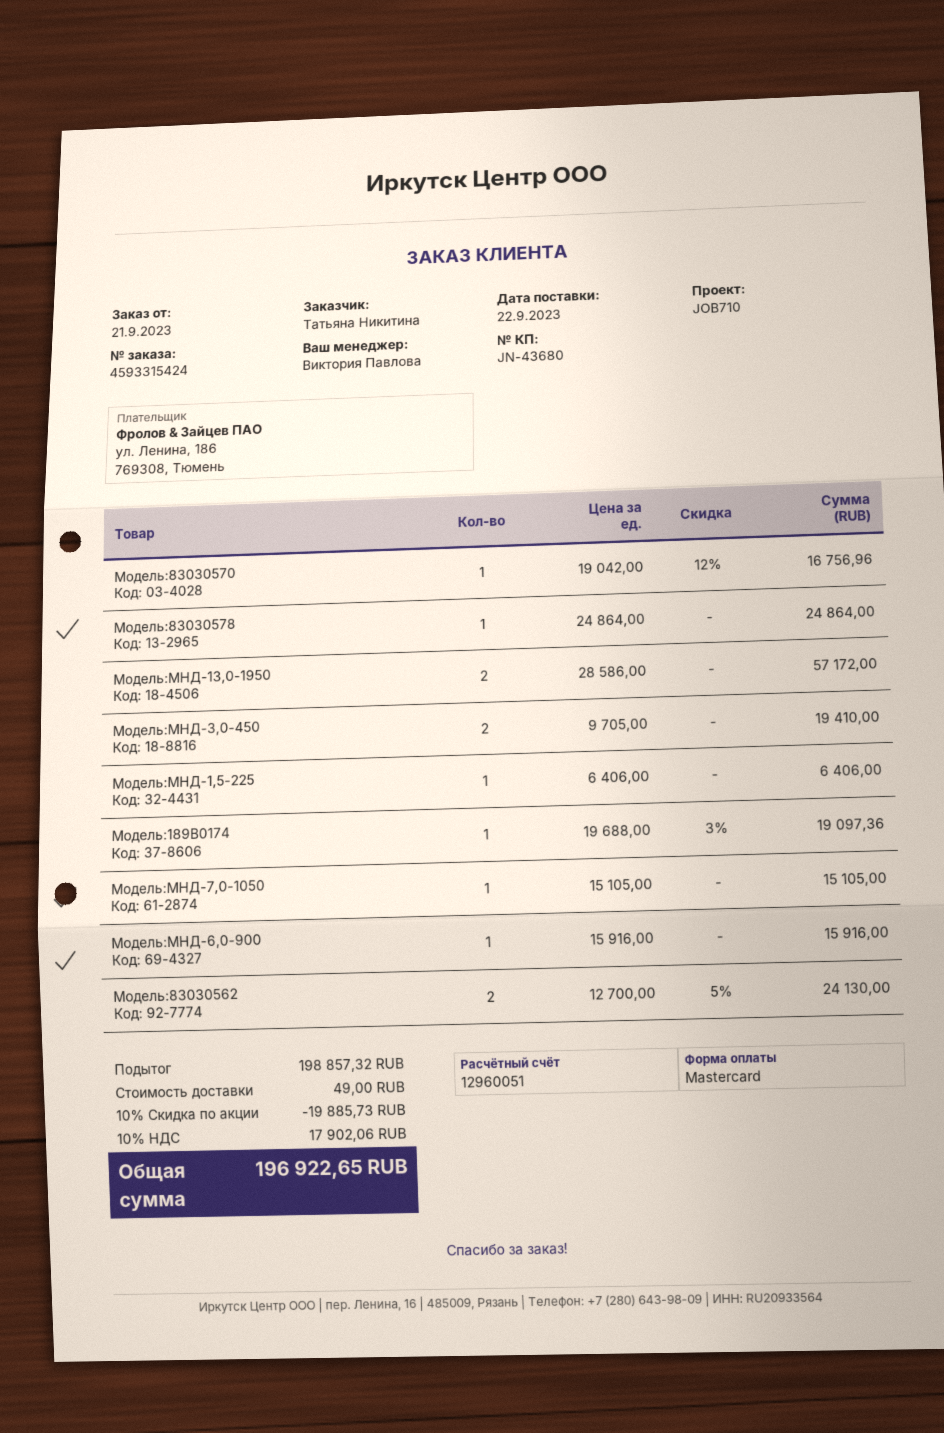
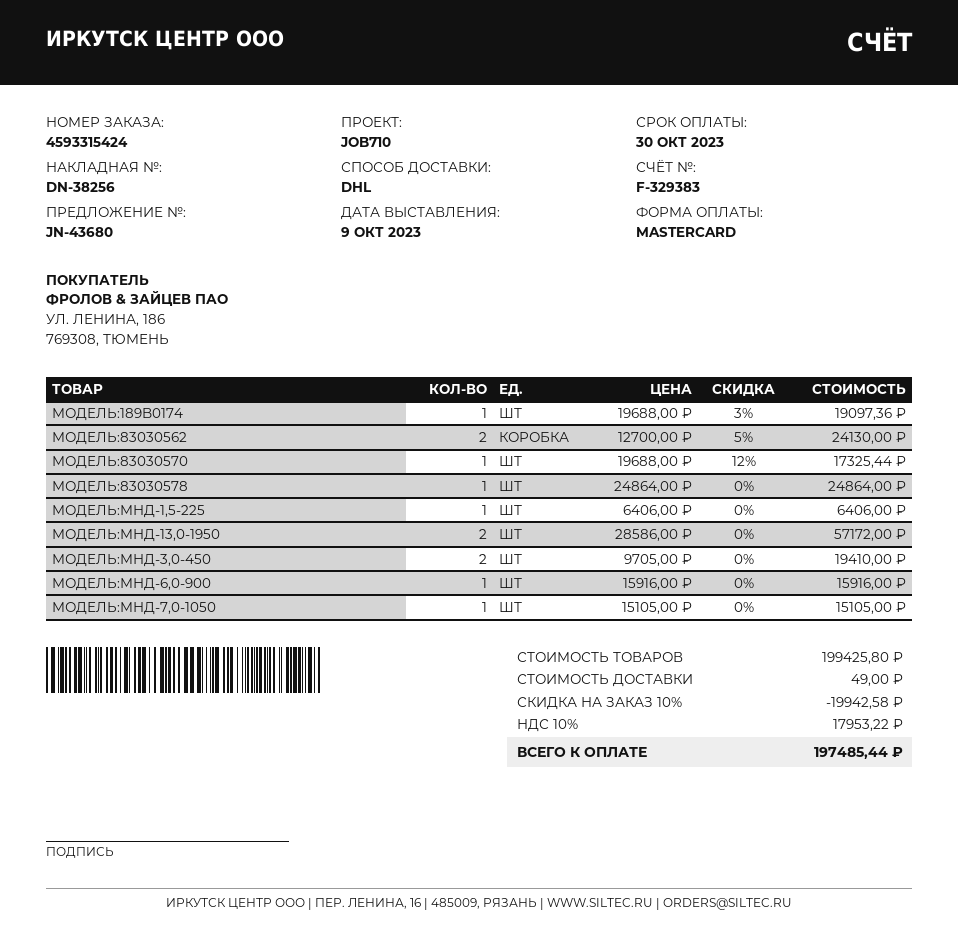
Модель:83030570: 1 x 19042.00 - 12% = 16756.96 -> 1 x 19688.00 - 12% = 17325.44
subtotal: 198857.32 -> 199425.80
discount: 10% = 19885.73 -> 10% = 19942.58
tax: 10% = 17902.06 -> 10% = 17953.22
total: 196922.65 -> 197485.44

